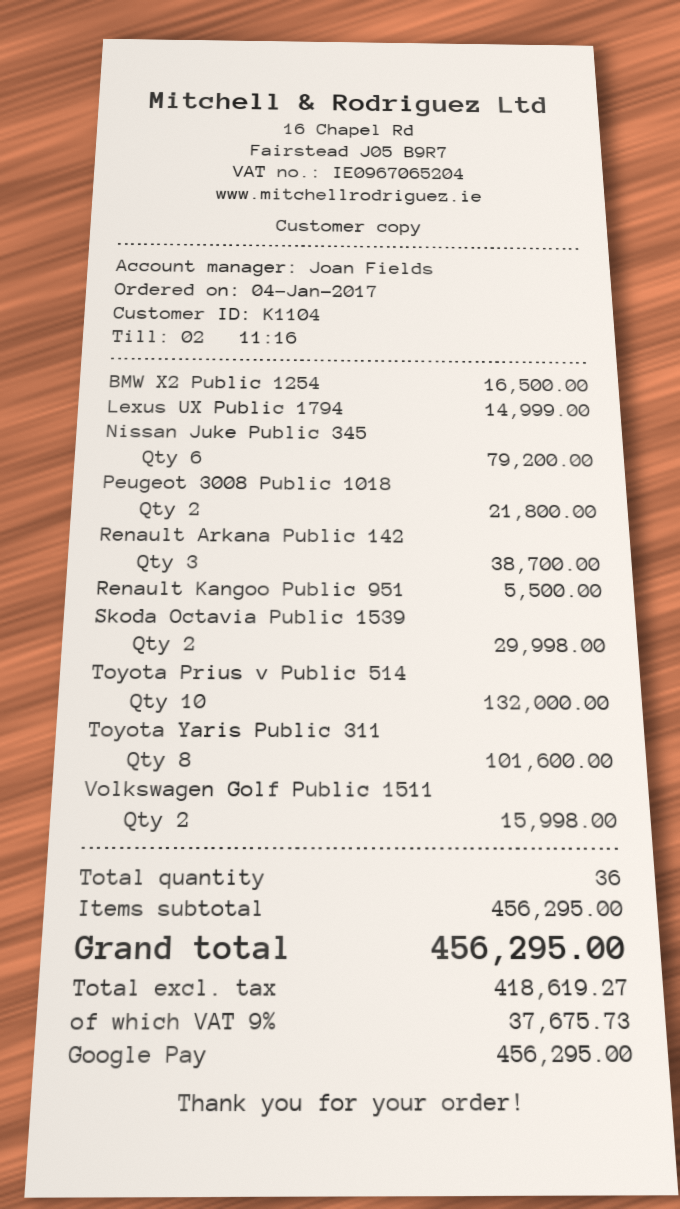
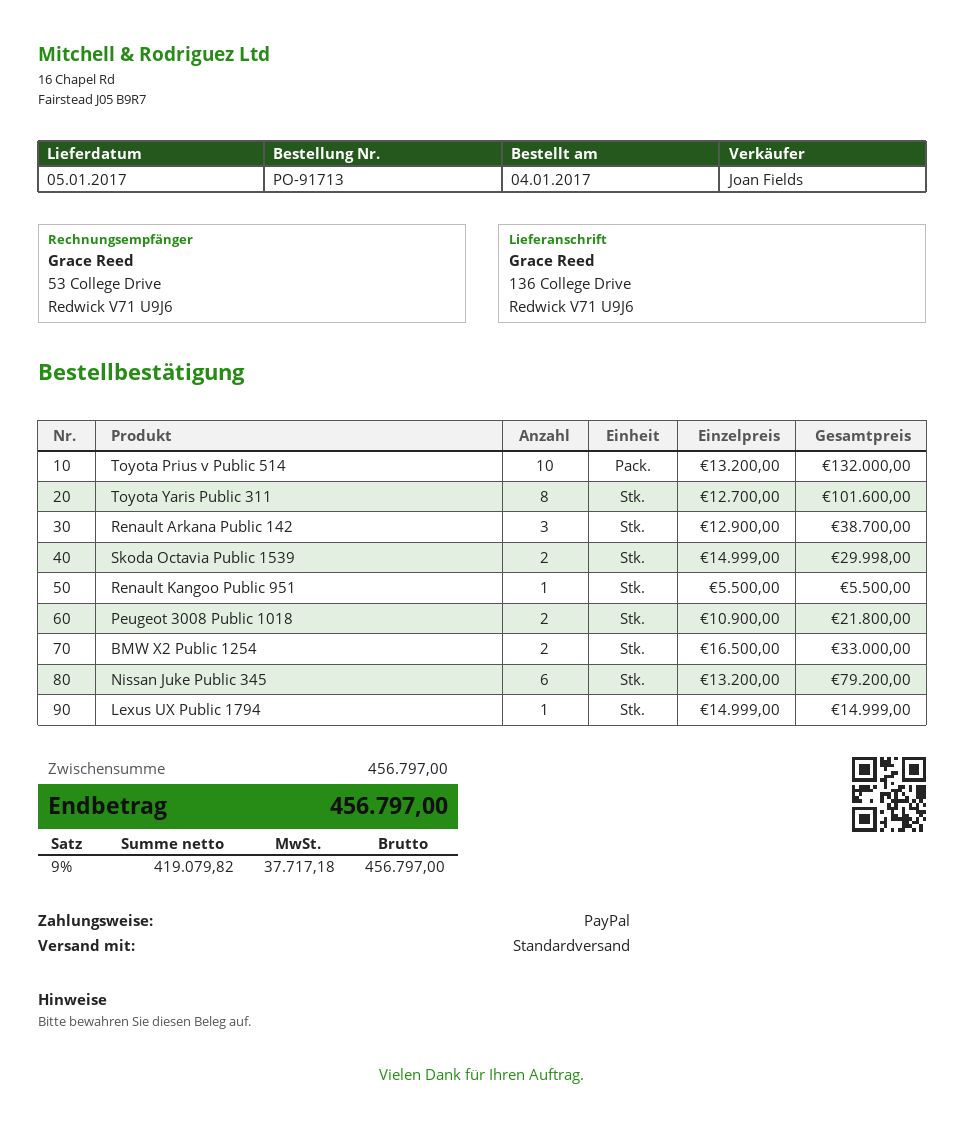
payment method: Google Pay -> PayPal
BMW X2 Public 1254: 1 for 16500.00 -> 2 for 33000.00
Volkswagen Golf Public 1511: 2 for 15998.00 -> none
subtotal: 456295.00 -> 456797.00
net: 418619.27 -> 419079.82
tax: 9% = 37675.73 -> 9% = 37717.18
total: 456295.00 -> 456797.00

